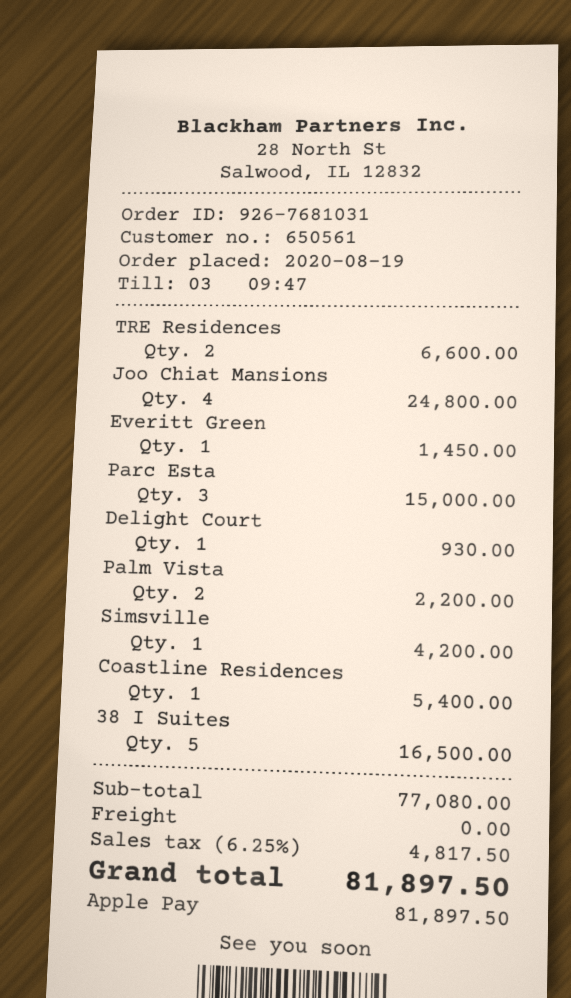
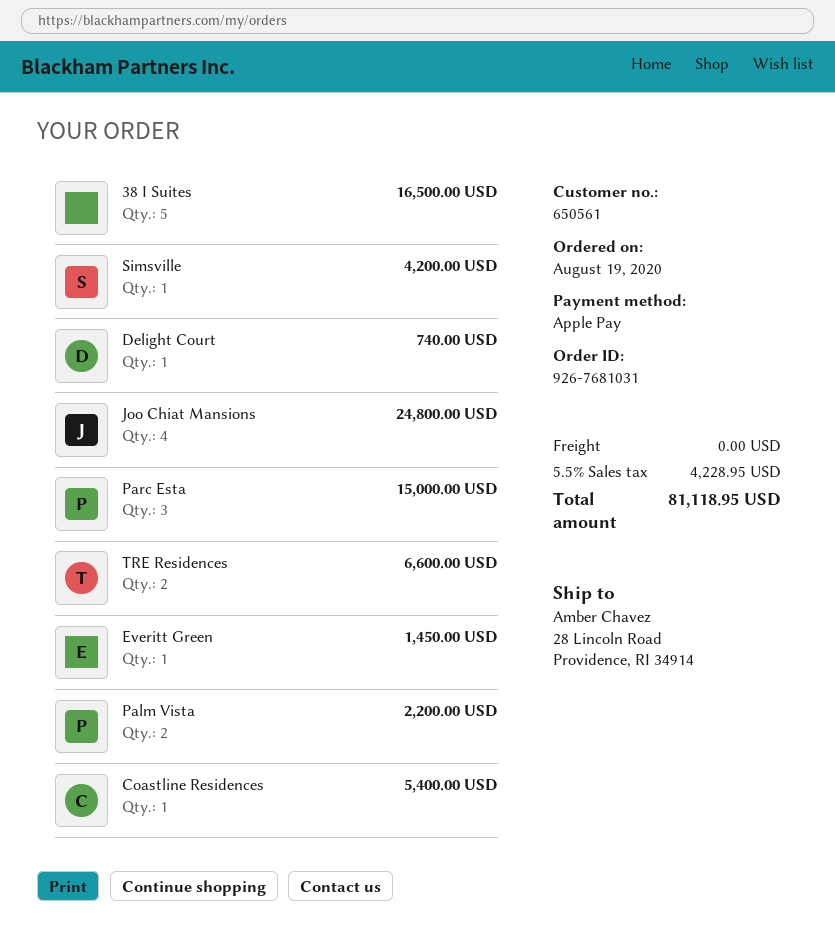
Delight Court: 1 for 930.00 -> 1 for 740.00
tax: 6.25% = 4817.50 -> 5.5% = 4228.95
total: 81897.50 -> 81118.95

